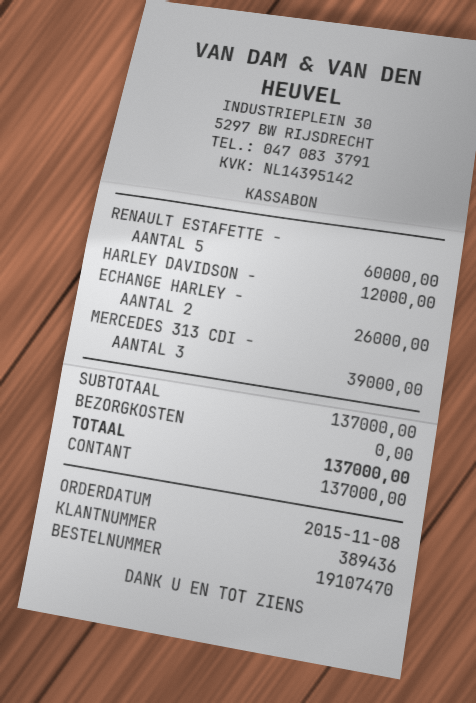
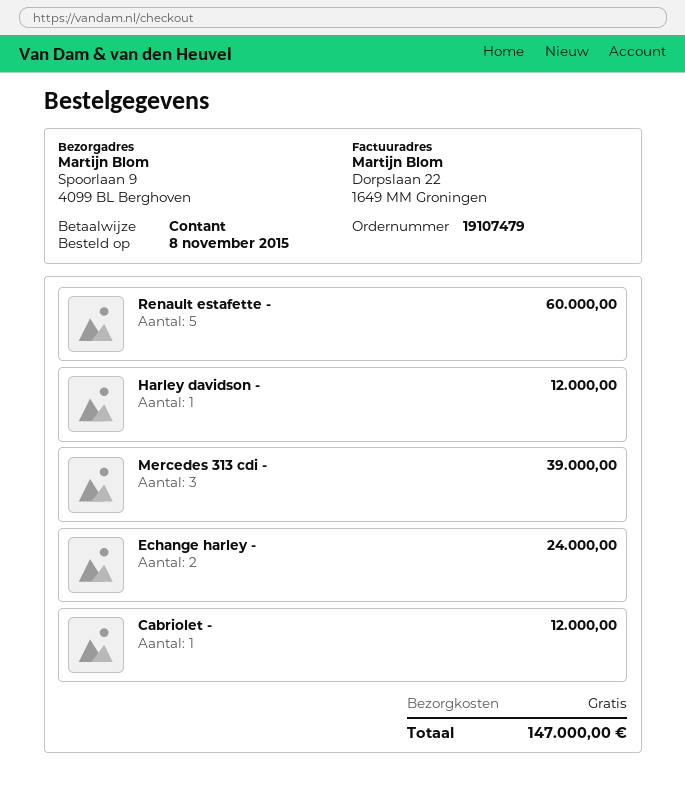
order number: 19107470 -> 19107479
ECHANGE HARLEY -: 2 for 26000.00 -> 2 for 24000.00
Cabriolet -: none -> 1 for 12000.00
total: 137000.00 -> 147000.00

